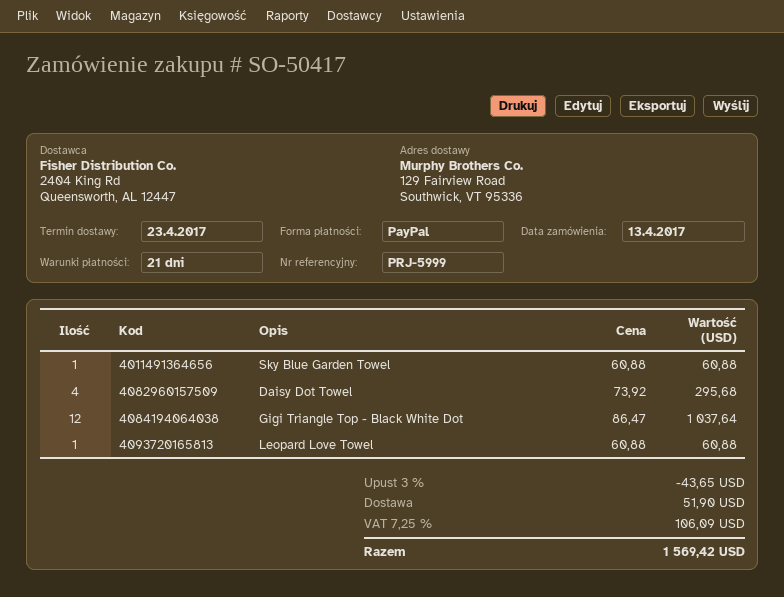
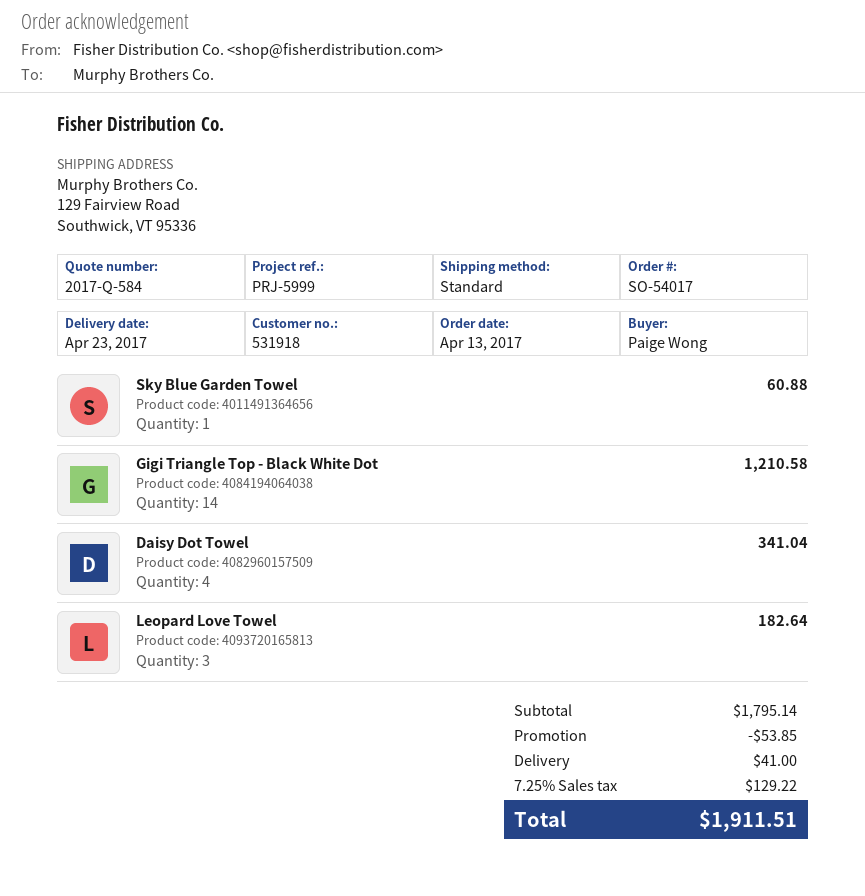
order number: SO-50417 -> SO-54017
Daisy Dot Towel: 4 for 295.68 -> 4 for 341.04
Gigi Triangle Top - Black White Dot: 12 for 1037.64 -> 14 for 1210.58
Leopard Love Towel: 1 for 60.88 -> 3 for 182.64
discount: 43.65 -> 53.85
shipping: 51.90 -> 41.00
tax: 7.25% = 106.09 -> 7.25% = 129.22
total: 1569.42 -> 1911.51

